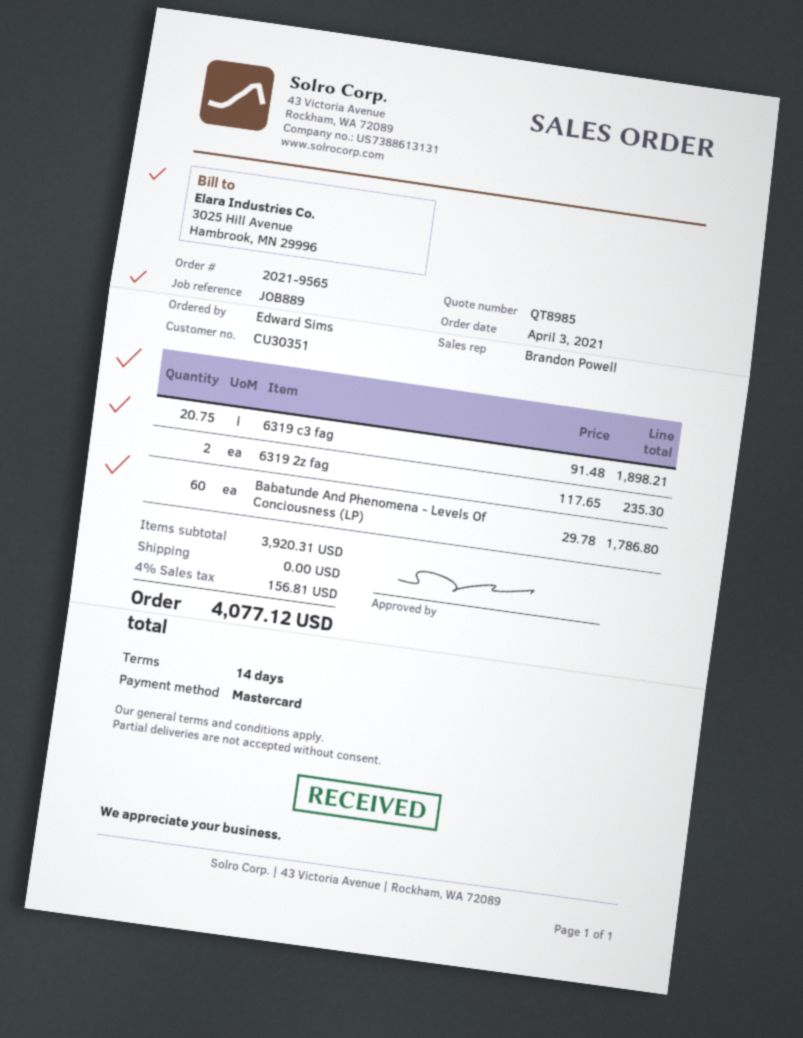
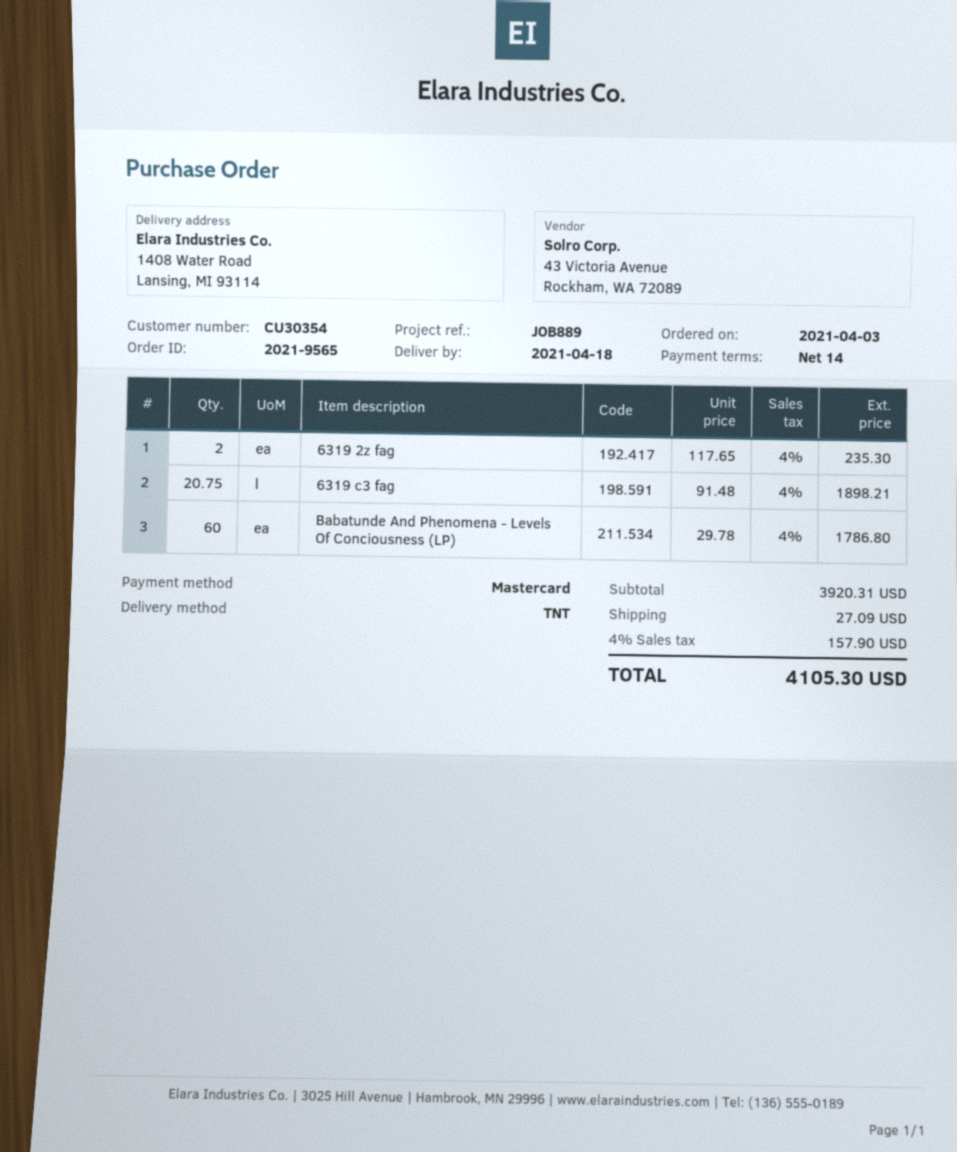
customer number: CU30351 -> CU30354
shipping: 0.00 -> 27.09
tax: 4% = 156.81 -> 4% = 157.90
total: 4077.12 -> 4105.30

